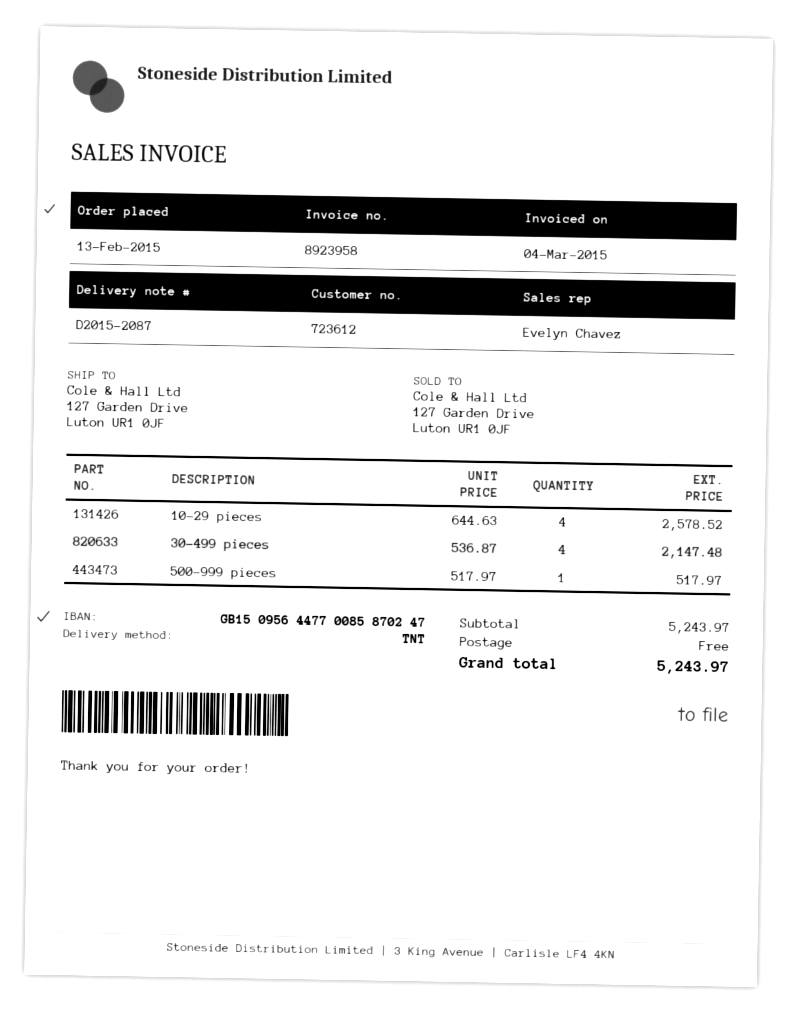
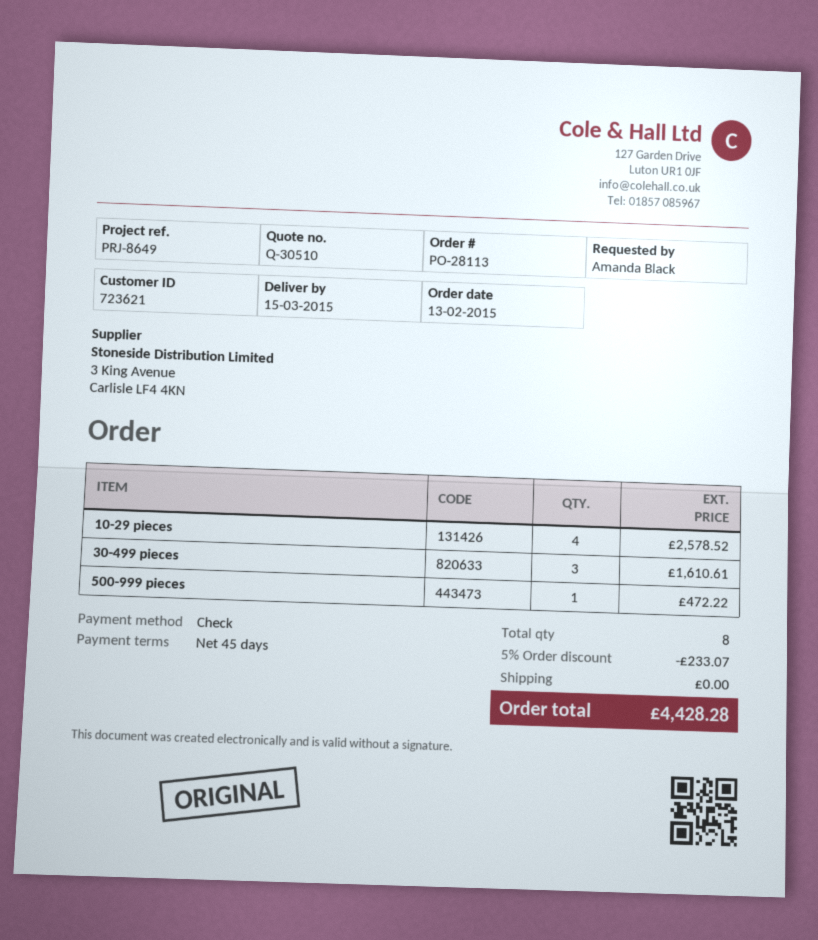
customer number: 723612 -> 723621
30-499 pieces: 4 for 2147.48 -> 3 for 1610.61
500-999 pieces: 1 for 517.97 -> 1 for 472.22
discount: none -> 5% = 233.07
total: 5243.97 -> 4428.28

